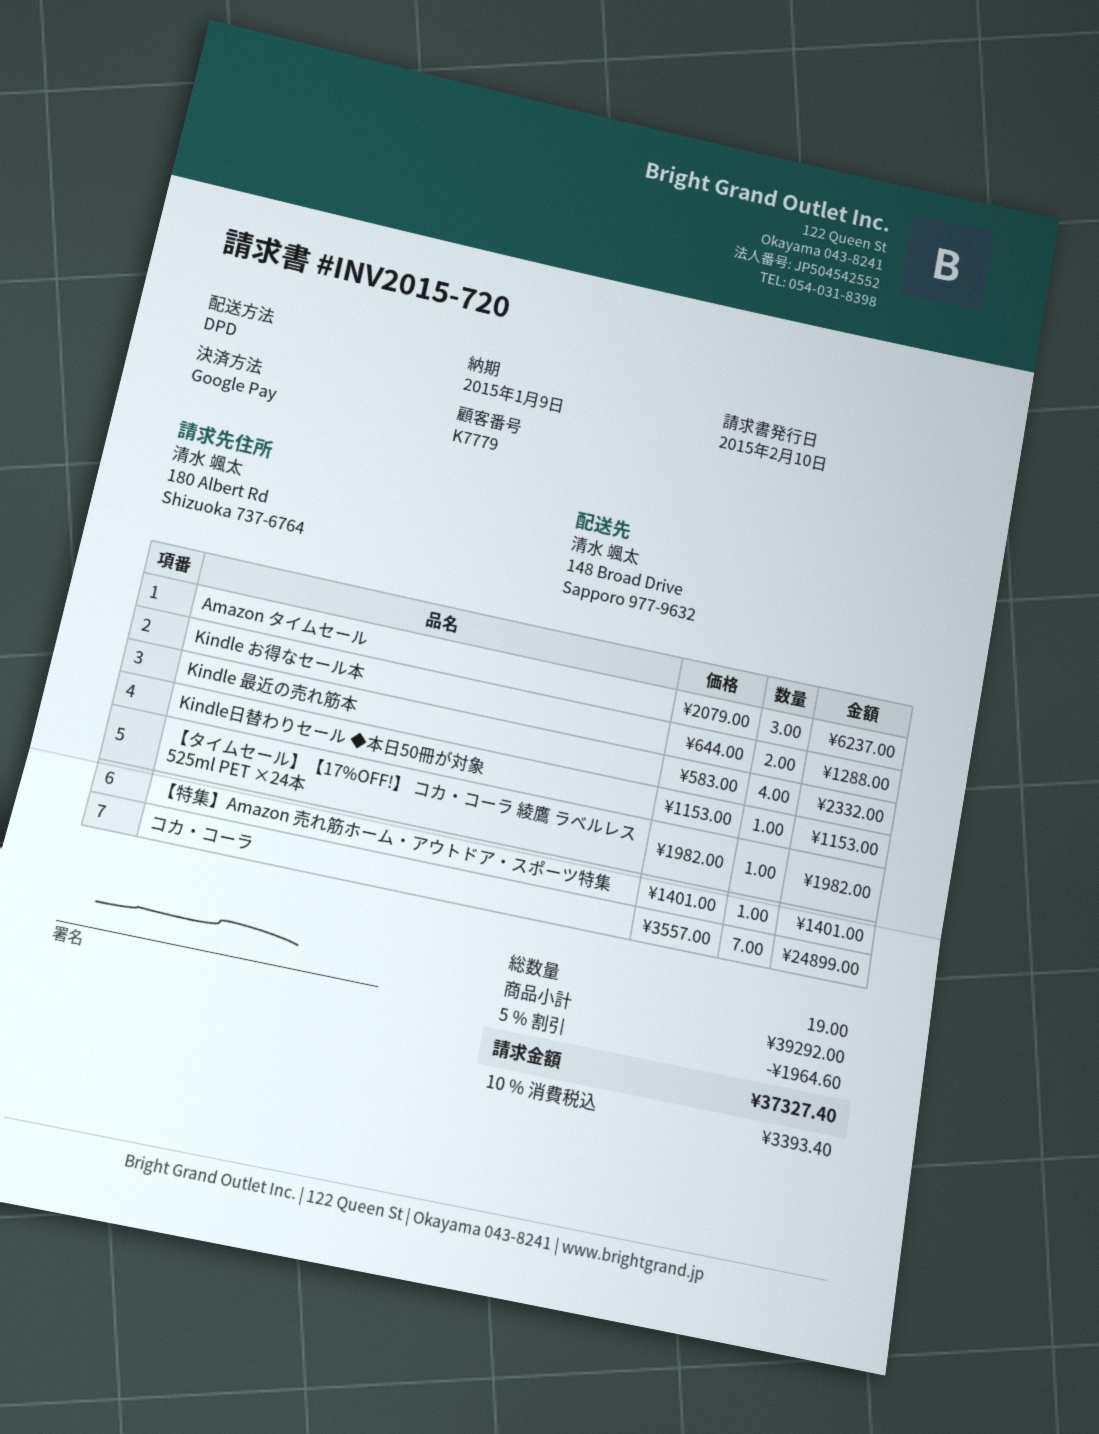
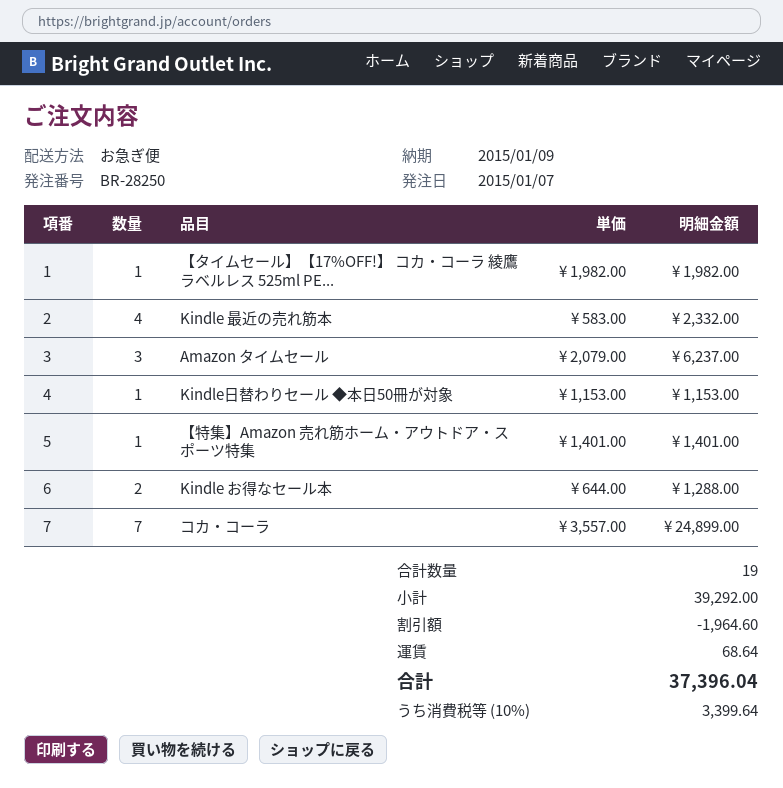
shipping method: DPD -> express
shipping: none -> 68.64
tax: 10% = 3393.40 -> 10% = 3399.64
total: 37327.40 -> 37396.04

